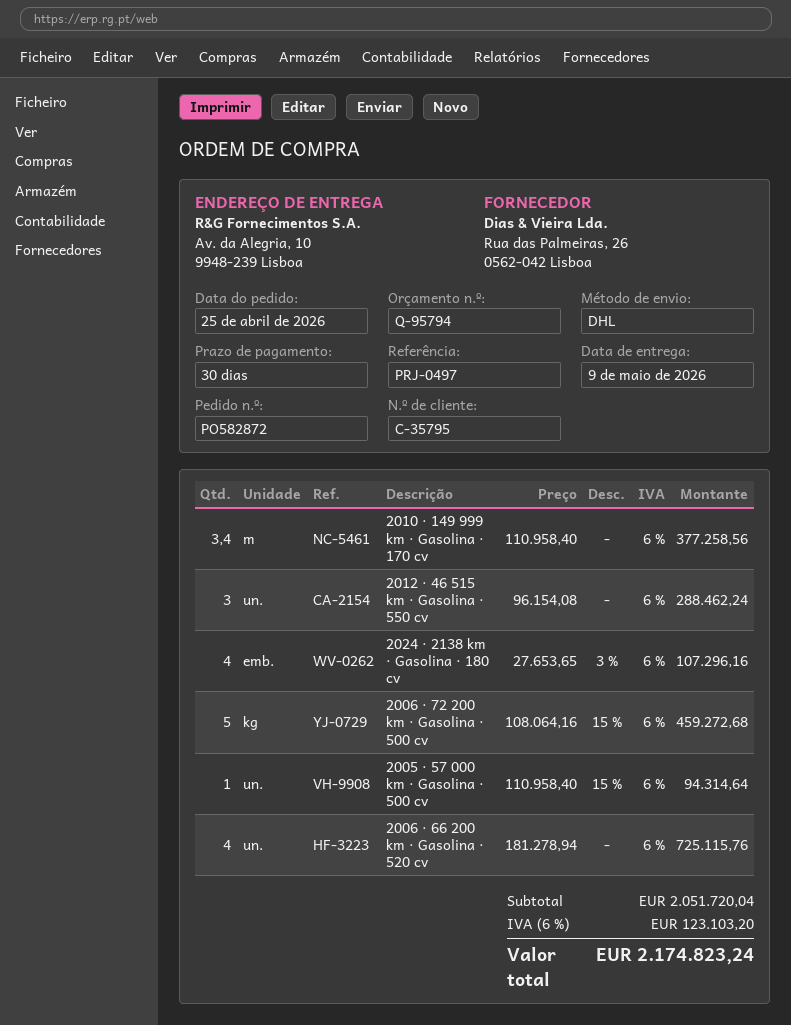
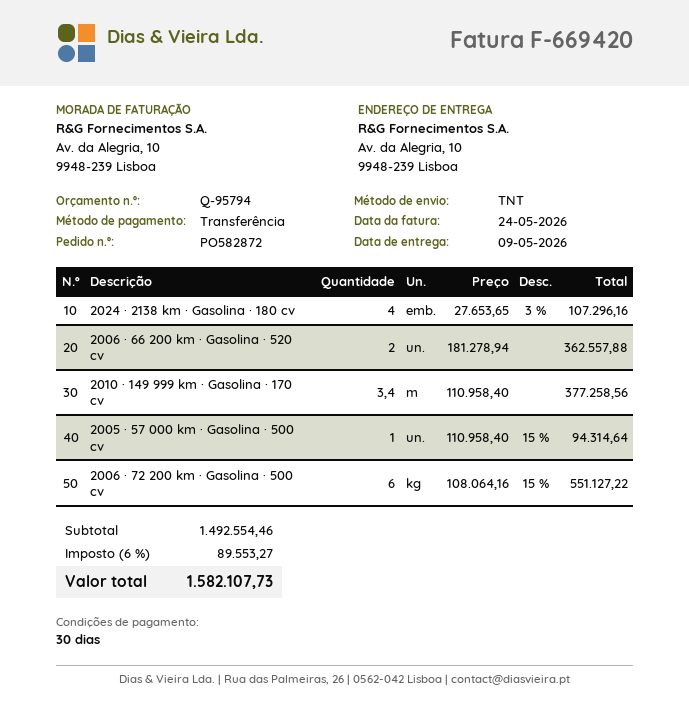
shipping method: DHL -> TNT
2012 · 46 515 km · Gasolina · 550 cv: 3 x 96154.08 = 288462.24 -> none
2006 · 72 200 km · Gasolina · 500 cv: 5 x 108064.16 - 15% = 459272.68 -> 6 x 108064.16 - 15% = 551127.22
2006 · 66 200 km · Gasolina · 520 cv: 4 x 181278.94 = 725115.76 -> 2 x 181278.94 = 362557.88
subtotal: 2051720.04 -> 1492554.46
tax: 6% = 123103.20 -> 6% = 89553.27
total: 2174823.24 -> 1582107.73

